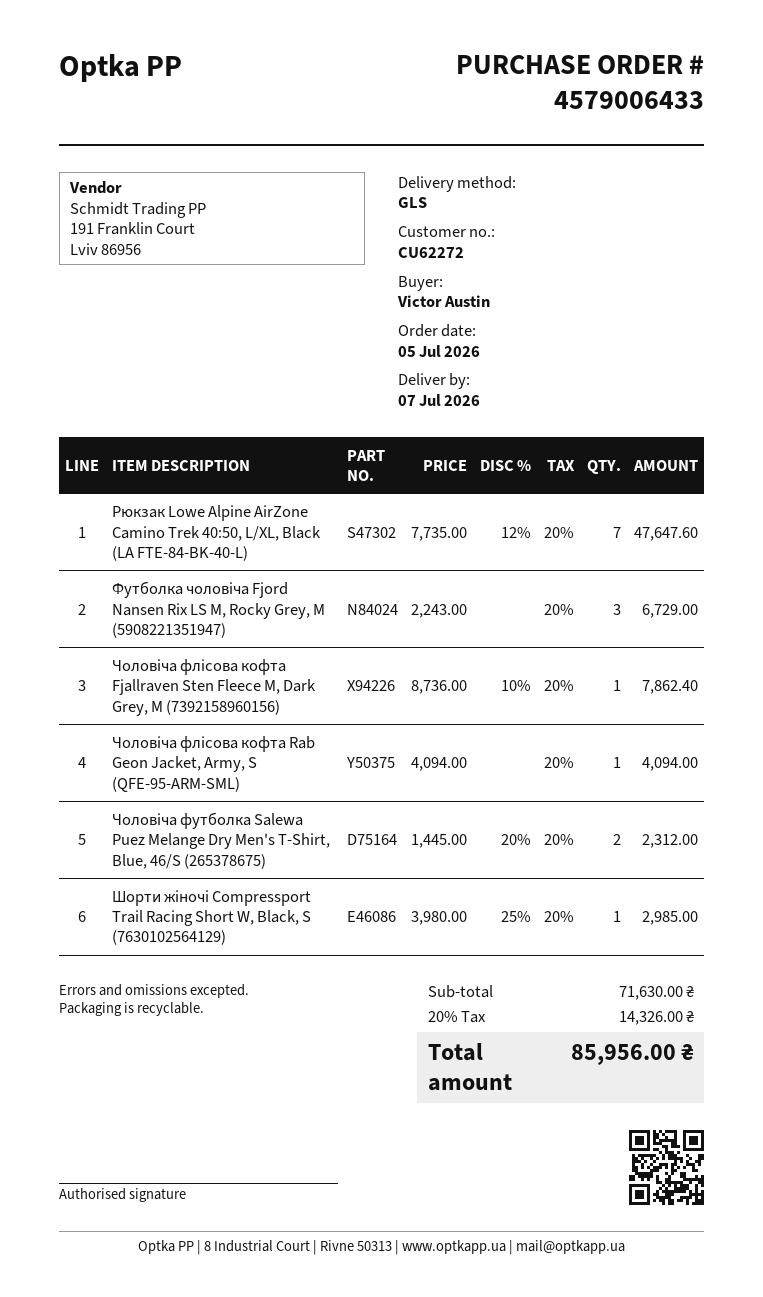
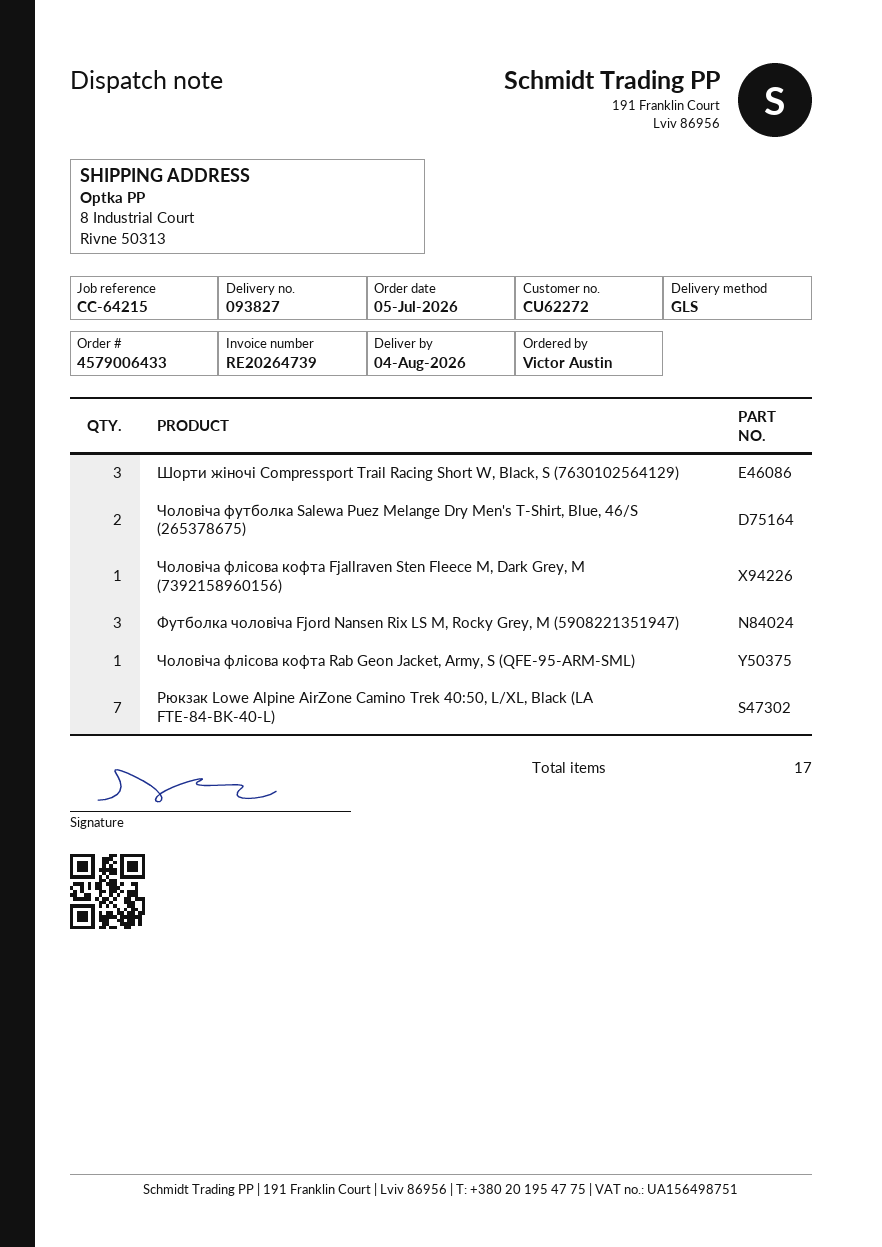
delivery date: 2026-07-07 -> 2026-08-04
Шорти жіночі Compressport Trail Racing Short W, Black, S (7630102564129): 1 -> 3

